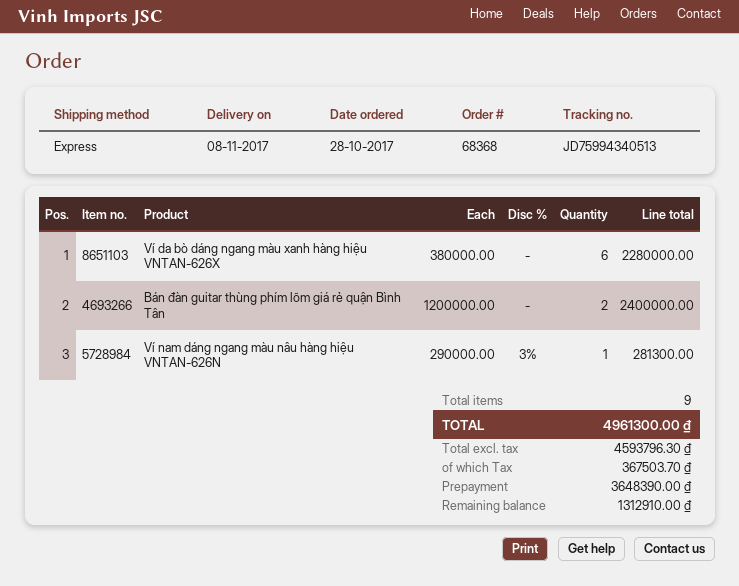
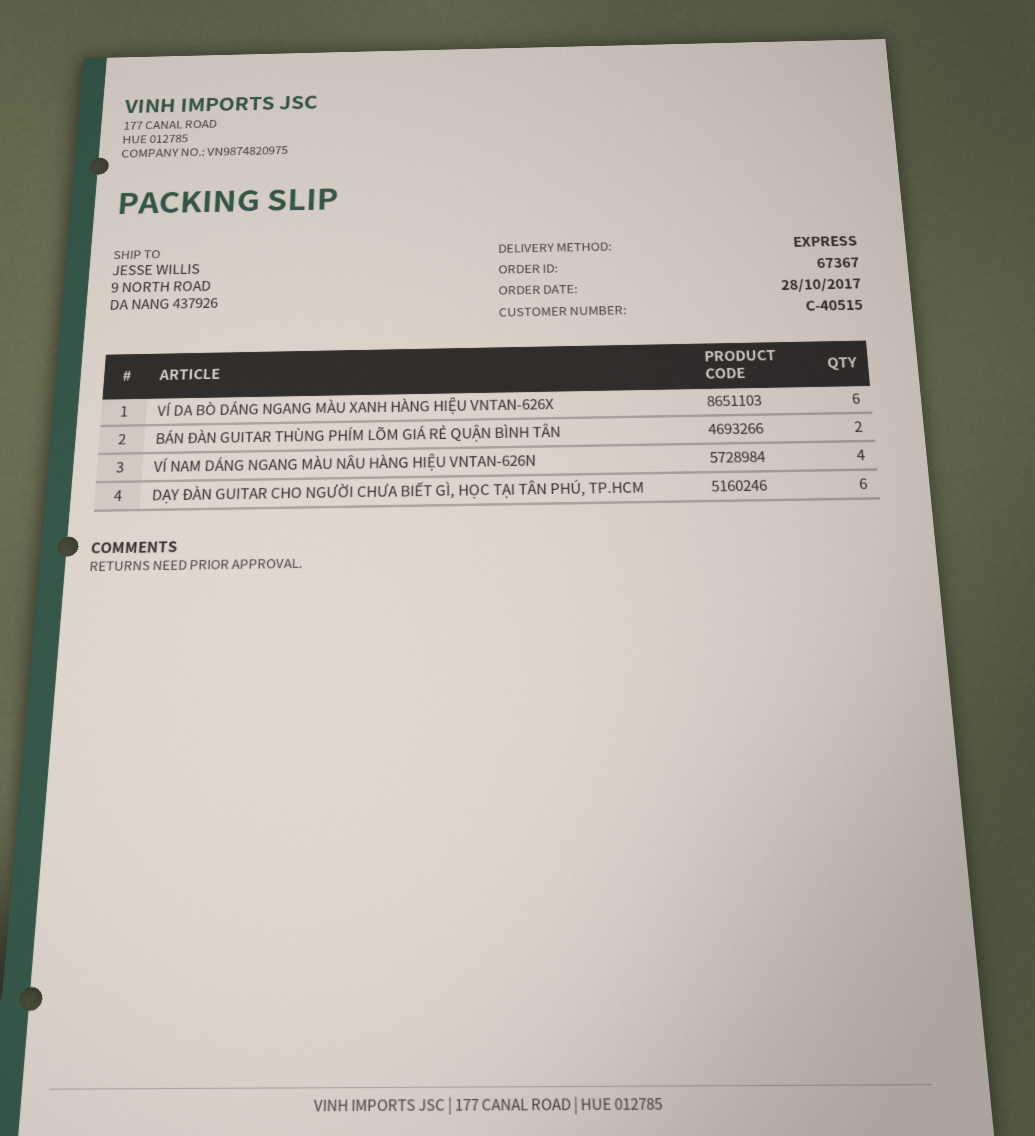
order number: 68368 -> 67367
Ví nam dáng ngang màu nâu hàng hiệu VNTAN-626N: 1 -> 4
DẠY ĐÀN GUITAR CHO NGƯỜI CHƯA BIẾT GÌ, HỌC TẠI TÂN PHÚ, TP.HCM: none -> 6

